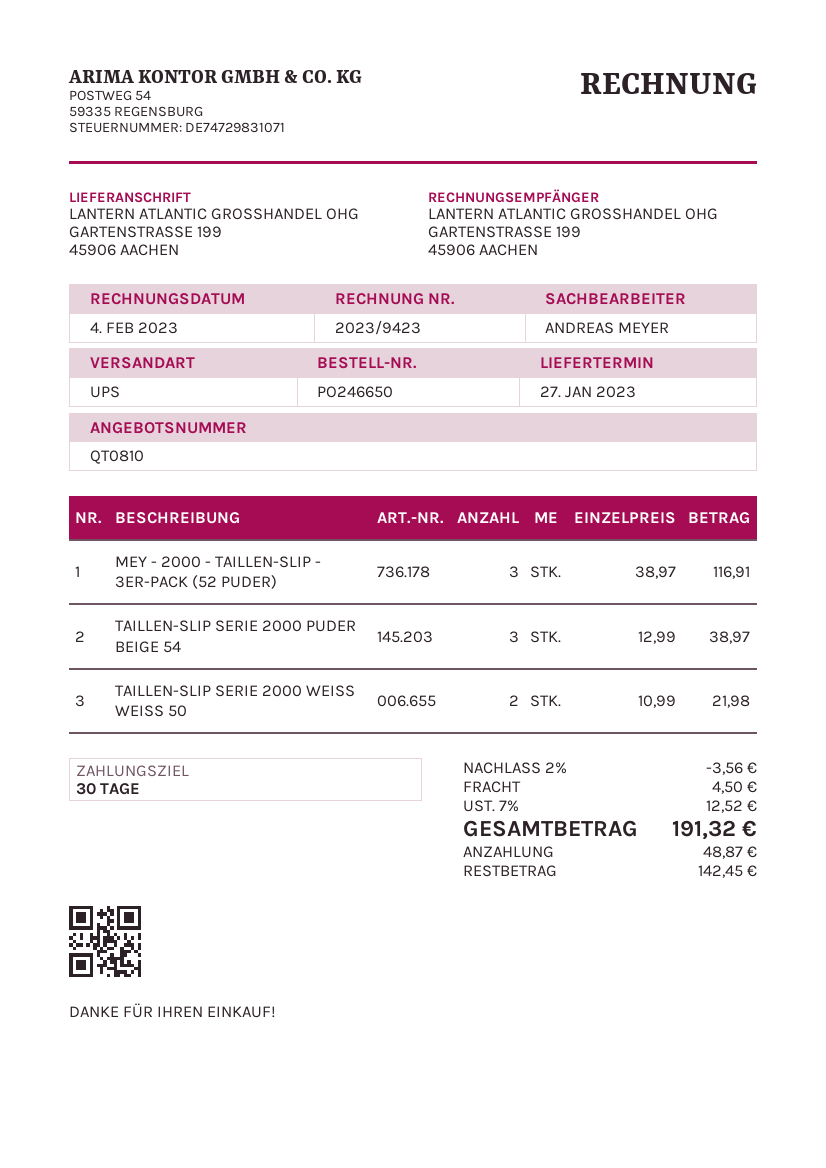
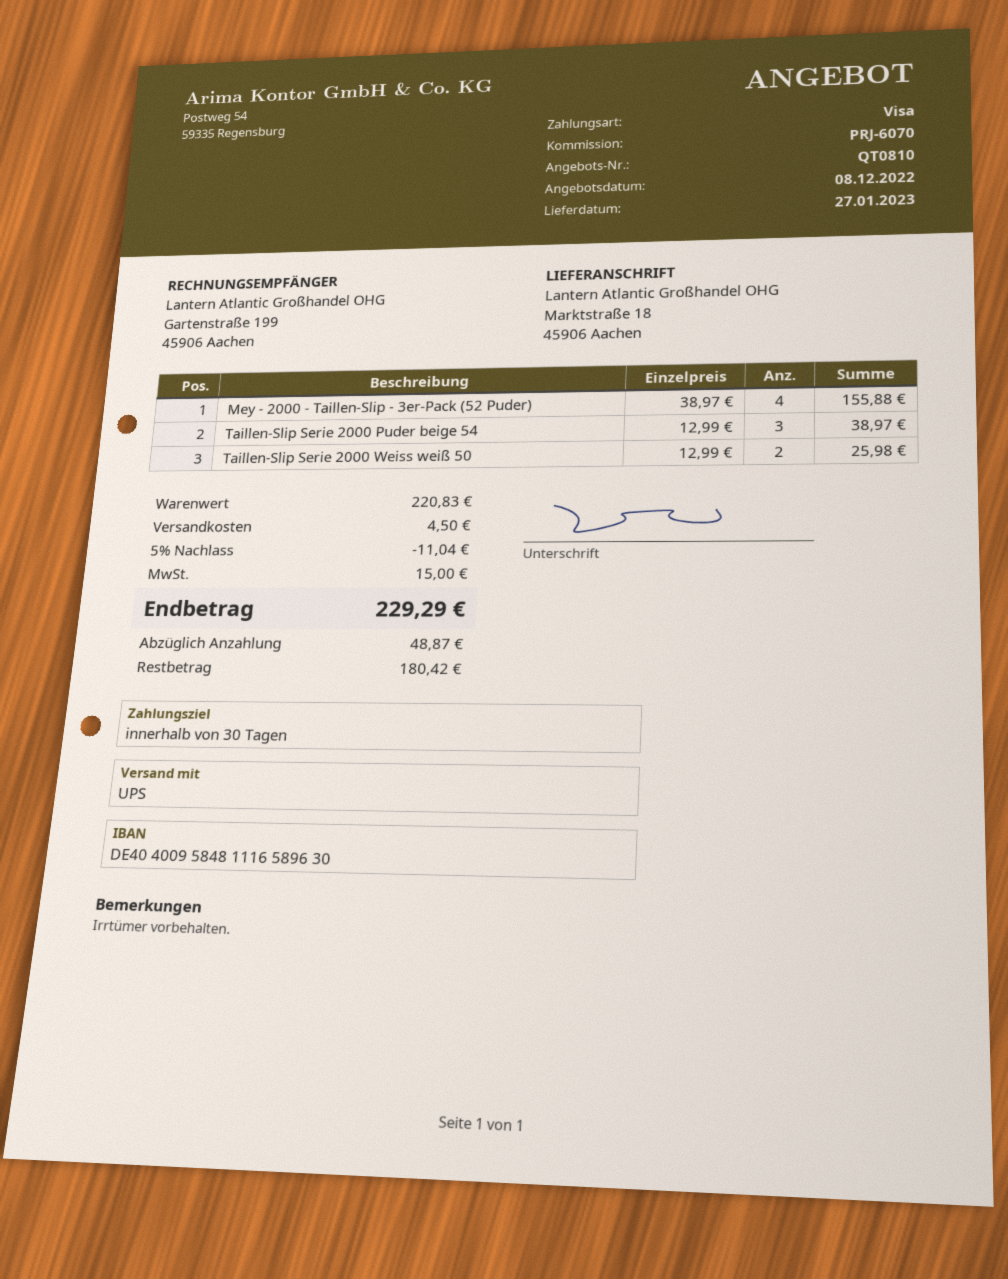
ship to: GARTENSTRASSE 199, 45906 AACHEN -> Marktstraße 18, 45906 Aachen
MEY - 2000 - TAILLEN-SLIP - 3ER-PACK (52 PUDER): 3 x 38.97 = 116.91 -> 4 x 38.97 = 155.88
TAILLEN-SLIP SERIE 2000 WEISS WEISS 50: 2 x 10.99 = 21.98 -> 2 x 12.99 = 25.98
discount: 2% = 3.56 -> 5% = 11.04
tax: 12.52 -> 15.00
total: 191.32 -> 229.29
balance: 142.45 -> 180.42

